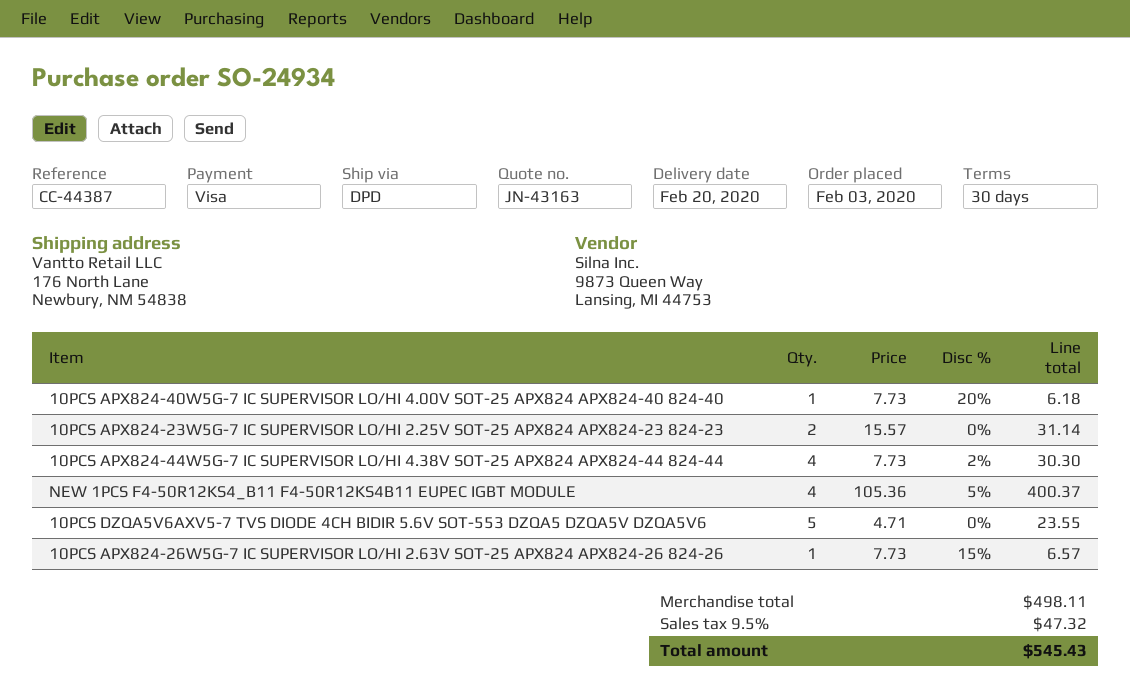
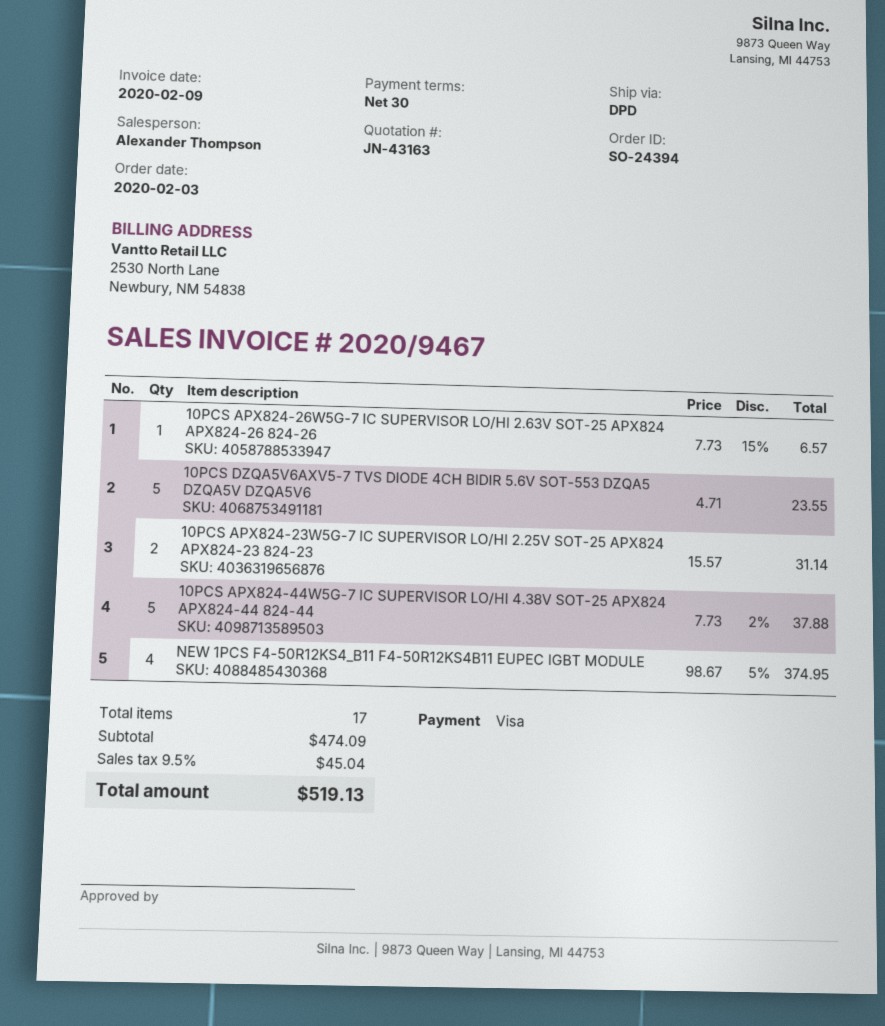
order number: SO-24934 -> SO-24394
10PCS APX824-40W5G-7 IC SUPERVISOR LO/HI 4.00V SOT-25 APX824 APX824-40 824-40: 1 x 7.73 - 20% = 6.18 -> none
10PCS APX824-44W5G-7 IC SUPERVISOR LO/HI 4.38V SOT-25 APX824 APX824-44 824-44: 4 x 7.73 - 2% = 30.30 -> 5 x 7.73 - 2% = 37.88
NEW 1PCS F4-50R12KS4_B11 F4-50R12KS4B11 EUPEC IGBT MODULE: 4 x 105.36 - 5% = 400.37 -> 4 x 98.67 - 5% = 374.95
subtotal: 498.11 -> 474.09
tax: 9.5% = 47.32 -> 9.5% = 45.04
total: 545.43 -> 519.13

